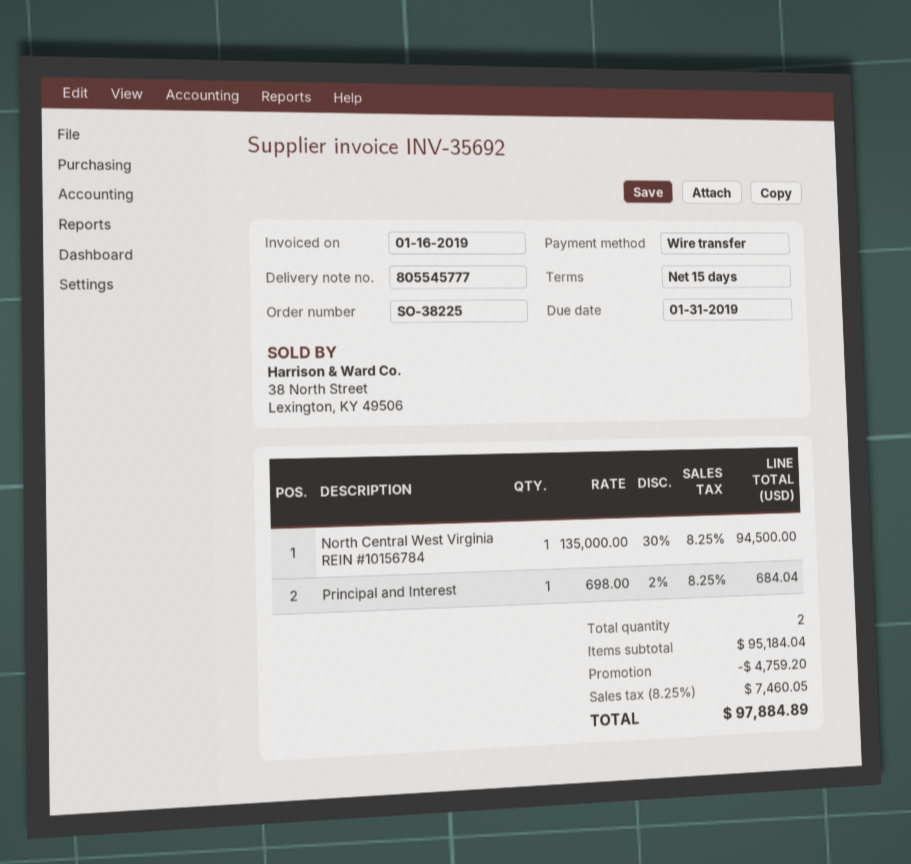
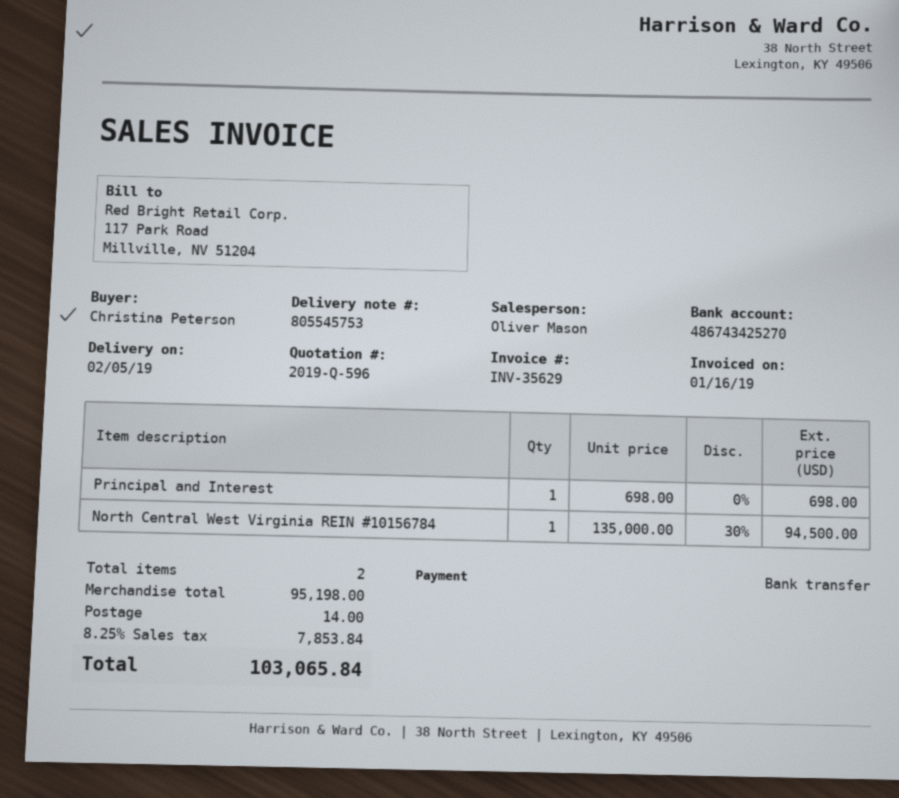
delivery note number: 805545777 -> 805545753
invoice number: INV-35692 -> INV-35629
Principal and Interest: 1 x 698.00 - 2% = 684.04 -> 1 x 698.00 = 698.00
subtotal: 95184.04 -> 95198.00
discount: 4759.20 -> none
shipping: none -> 14.00
tax: 8.25% = 7460.05 -> 8.25% = 7853.84
total: 97884.89 -> 103065.84

